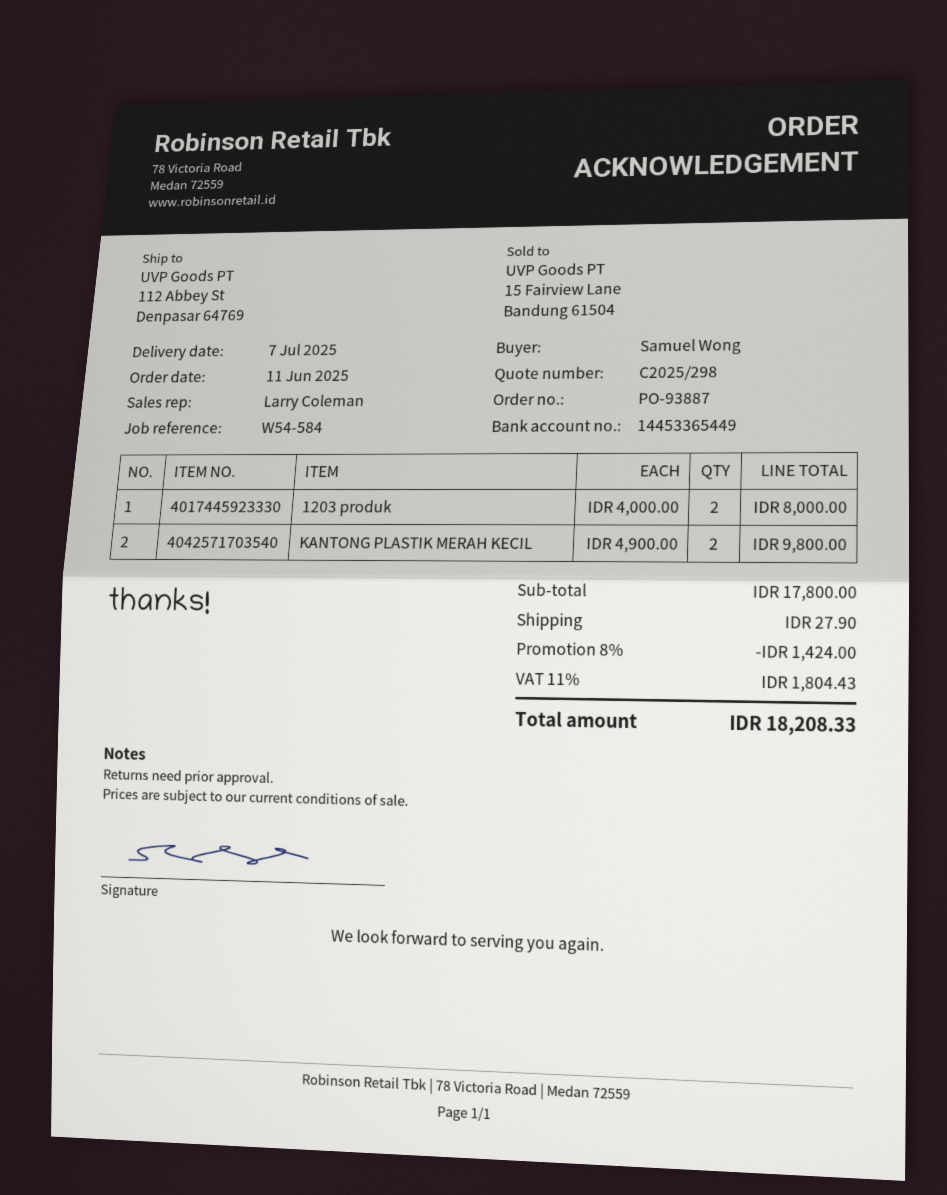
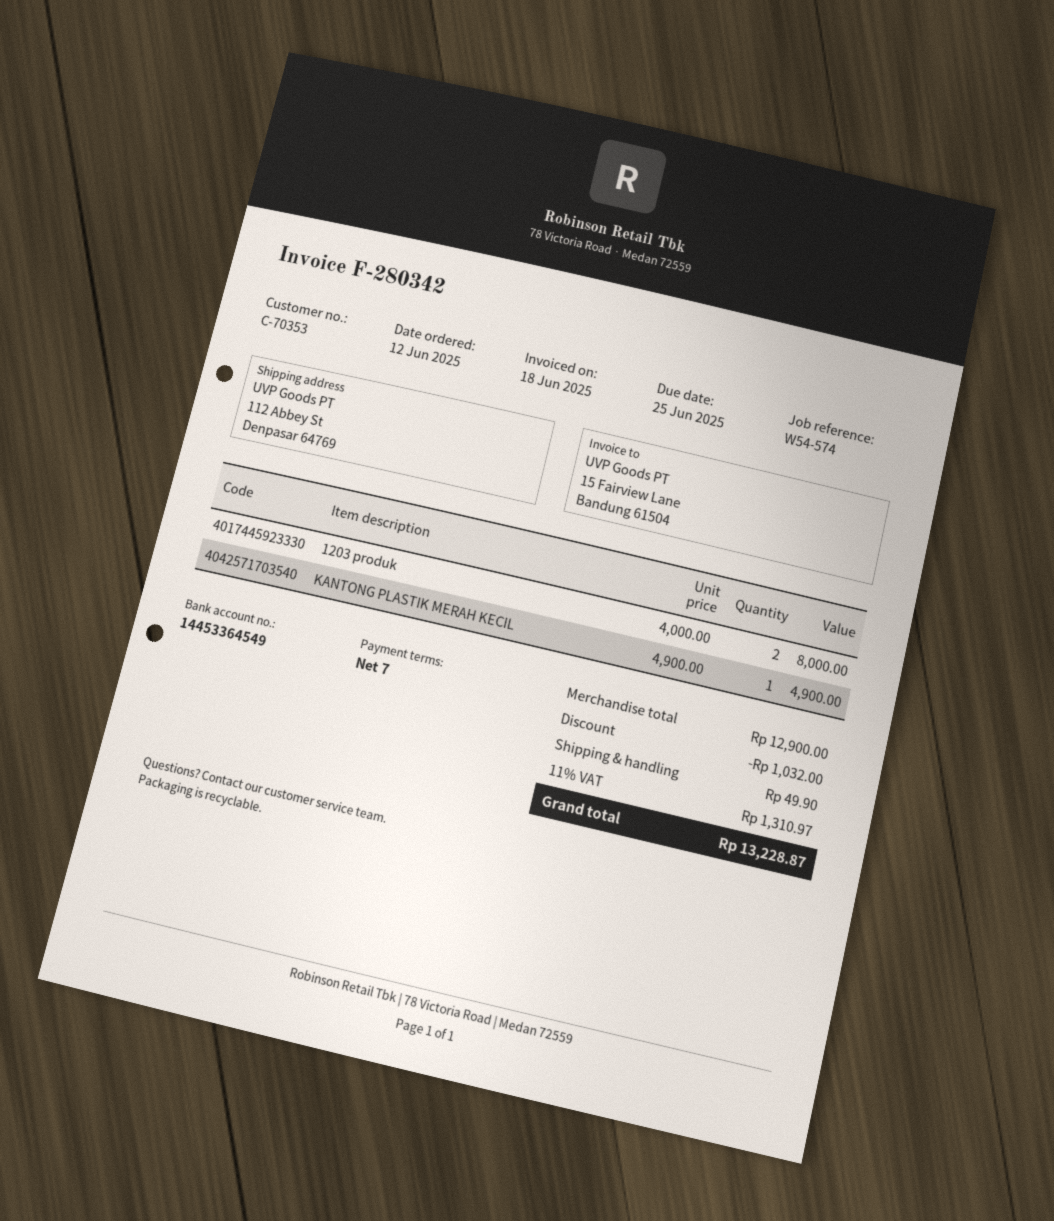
order date: 2025-06-11 -> 2025-06-12
reference: W54-584 -> W54-574
bank account: 14453365449 -> 14453364549
KANTONG PLASTIK MERAH KECIL: 2 x 4900.00 = 9800.00 -> 1 x 4900.00 = 4900.00
subtotal: 17800.00 -> 12900.00
discount: 1424.00 -> 1032.00
shipping: 27.90 -> 49.90
tax: 11% = 1804.43 -> 11% = 1310.97
total: 18208.33 -> 13228.87

